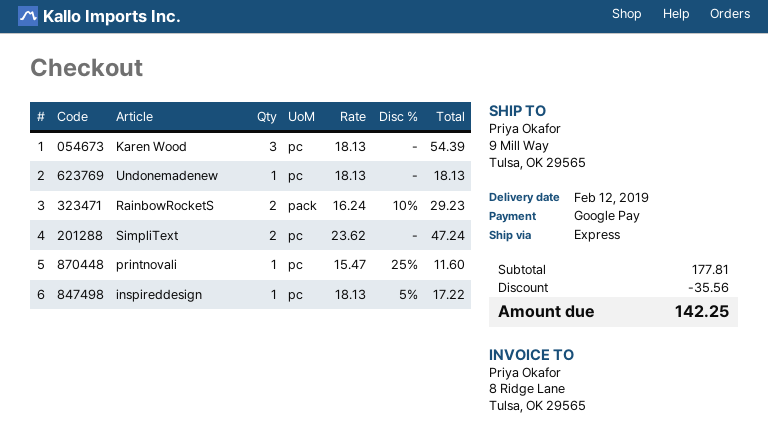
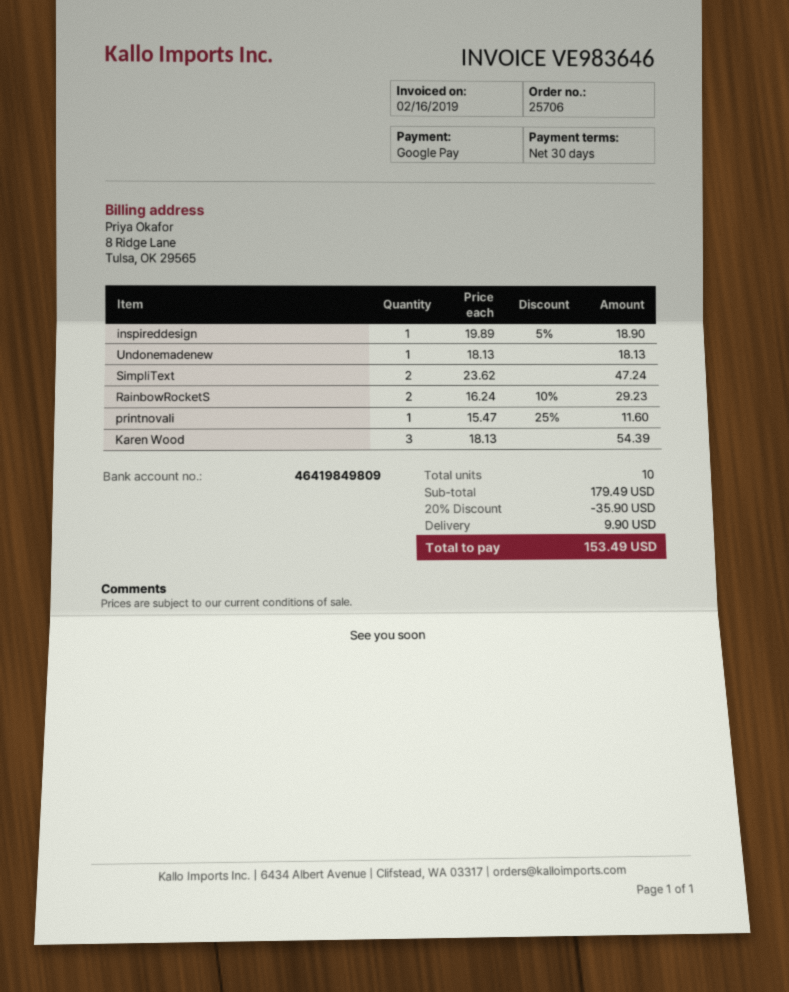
inspireddesign: 1 x 18.13 - 5% = 17.22 -> 1 x 19.89 - 5% = 18.90
subtotal: 177.81 -> 179.49
discount: 35.56 -> 35.90
shipping: none -> 9.90
total: 142.25 -> 153.49

